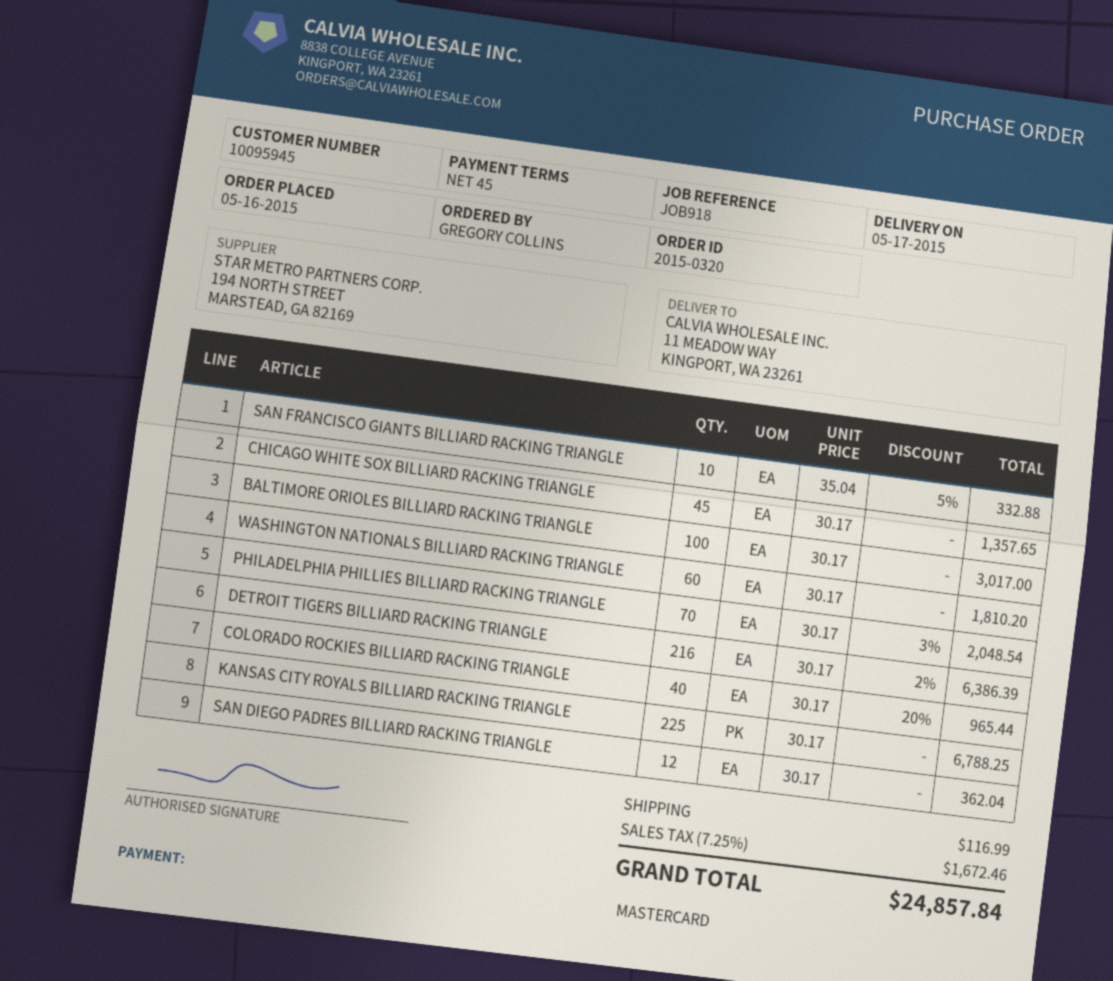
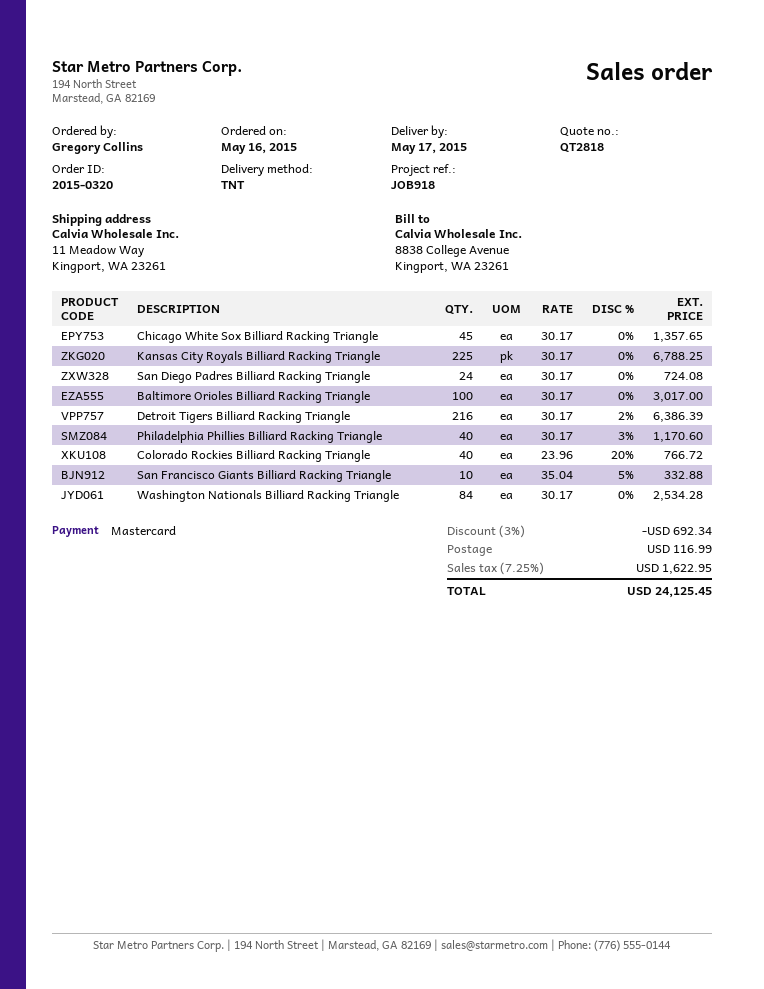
WASHINGTON NATIONALS BILLIARD RACKING TRIANGLE: 60 x 30.17 = 1810.20 -> 84 x 30.17 = 2534.28
PHILADELPHIA PHILLIES BILLIARD RACKING TRIANGLE: 70 x 30.17 - 3% = 2048.54 -> 40 x 30.17 - 3% = 1170.60
COLORADO ROCKIES BILLIARD RACKING TRIANGLE: 40 x 30.17 - 20% = 965.44 -> 40 x 23.96 - 20% = 766.72
SAN DIEGO PADRES BILLIARD RACKING TRIANGLE: 12 x 30.17 = 362.04 -> 24 x 30.17 = 724.08
discount: none -> 3% = 692.34
tax: 7.25% = 1672.46 -> 7.25% = 1622.95
total: 24857.84 -> 24125.45

